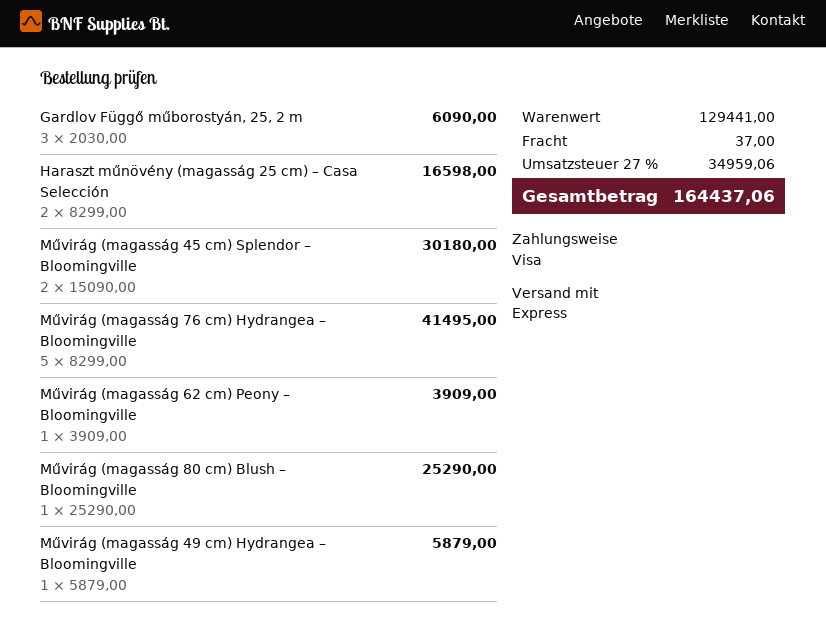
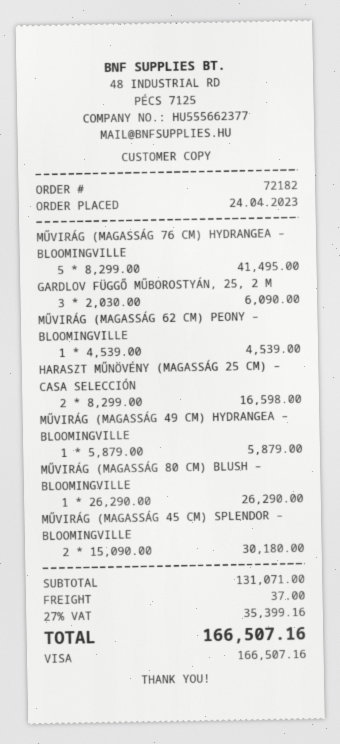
Művirág (magasság 62 cm) Peony – Bloomingville: 1 x 3909.00 = 3909.00 -> 1 x 4539.00 = 4539.00
Művirág (magasság 80 cm) Blush – Bloomingville: 1 x 25290.00 = 25290.00 -> 1 x 26290.00 = 26290.00
subtotal: 129441.00 -> 131071.00
tax: 27% = 34959.06 -> 27% = 35399.16
total: 164437.06 -> 166507.16

